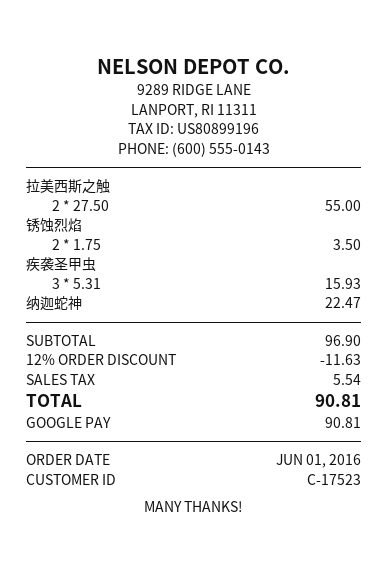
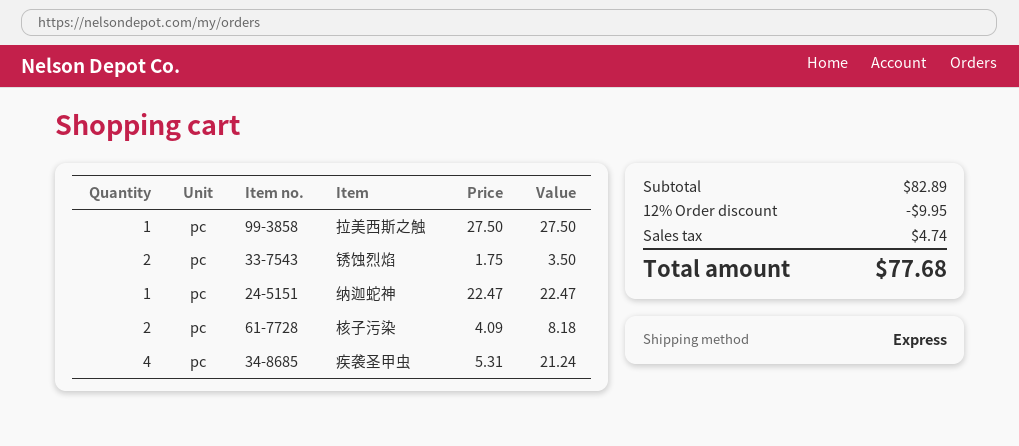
拉美西斯之触: 2 x 27.50 = 55.00 -> 1 x 27.50 = 27.50
疾袭圣甲虫: 3 x 5.31 = 15.93 -> 4 x 5.31 = 21.24
核子污染: none -> 2 x 4.09 = 8.18
subtotal: 96.90 -> 82.89
discount: 12% = 11.63 -> 12% = 9.95
tax: 5.54 -> 4.74
total: 90.81 -> 77.68

